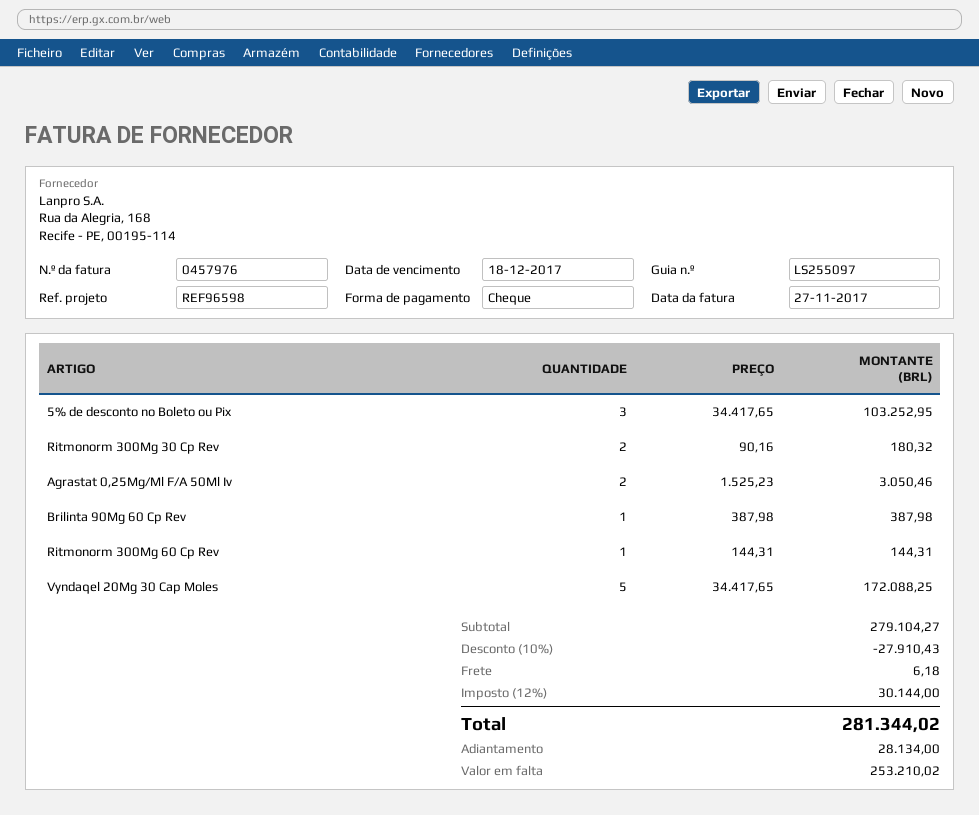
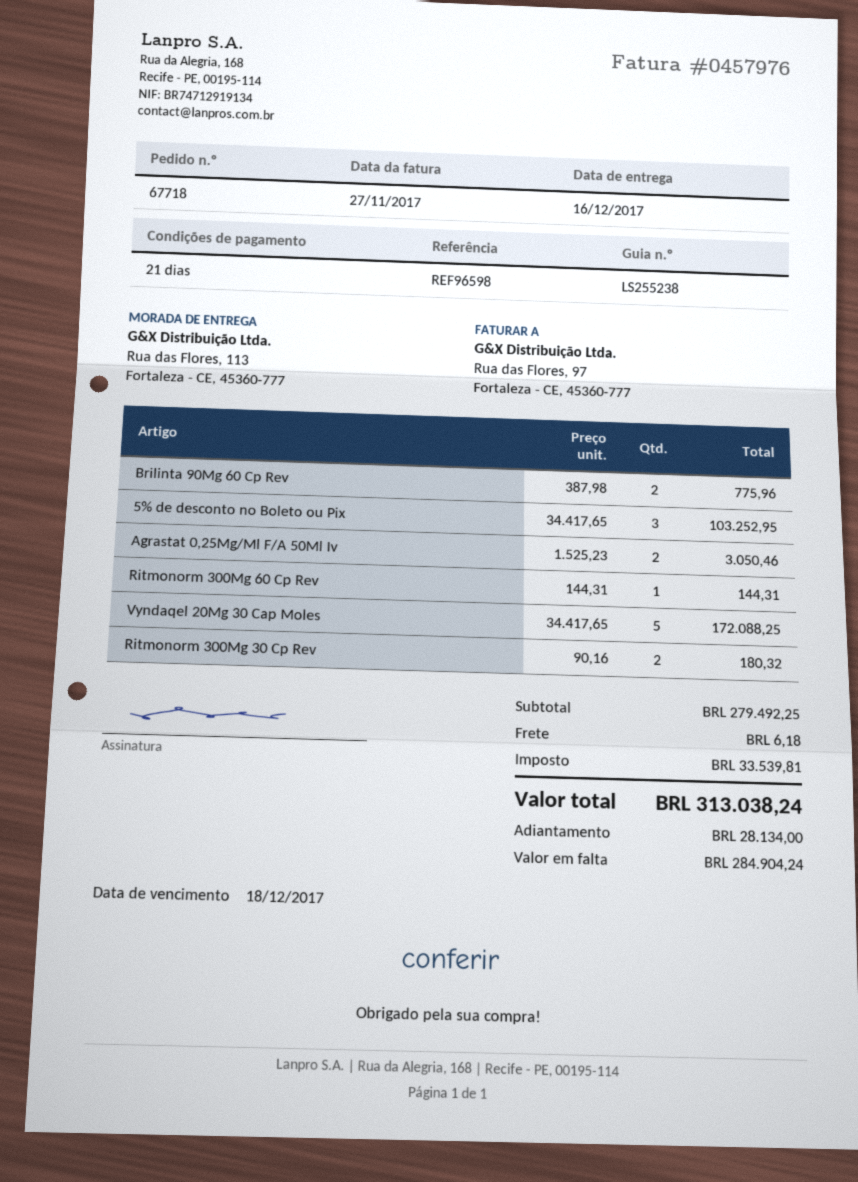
delivery note number: LS255097 -> LS255238
Brilinta 90Mg 60 Cp Rev: 1 x 387.98 = 387.98 -> 2 x 387.98 = 775.96
subtotal: 279104.27 -> 279492.25
discount: 10% = 27910.43 -> none
tax: 30144.00 -> 33539.81
total: 281344.02 -> 313038.24
balance: 253210.02 -> 284904.24

